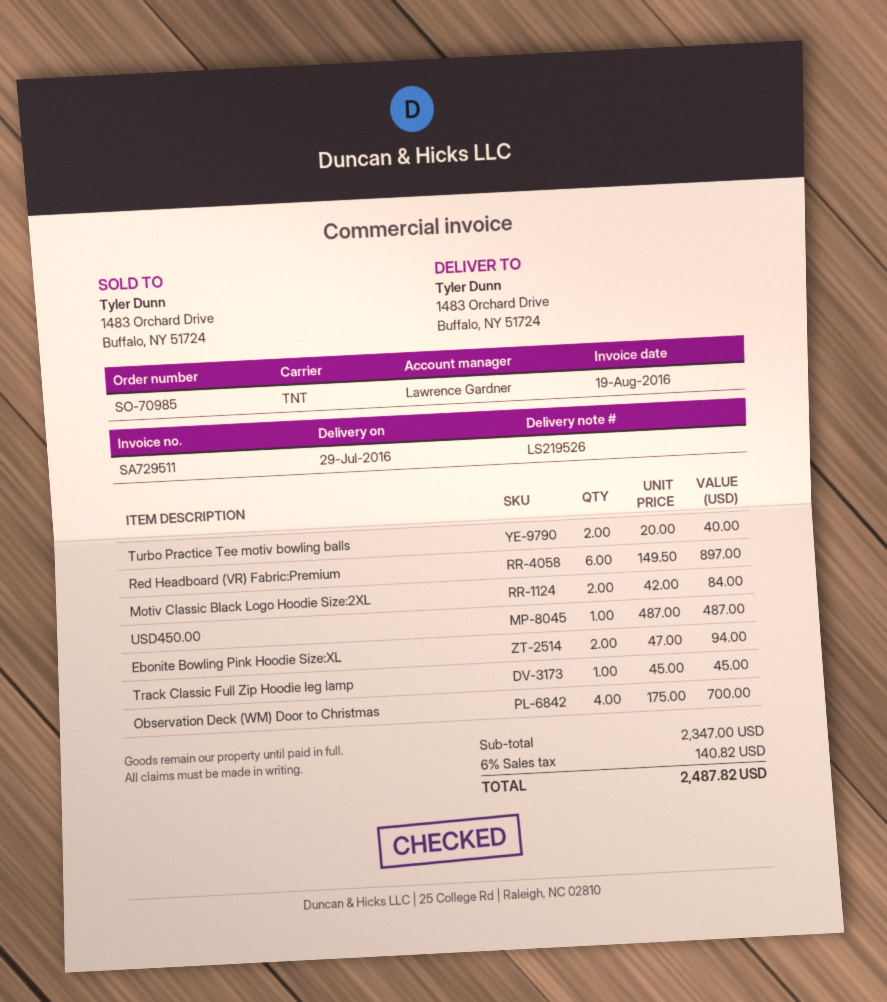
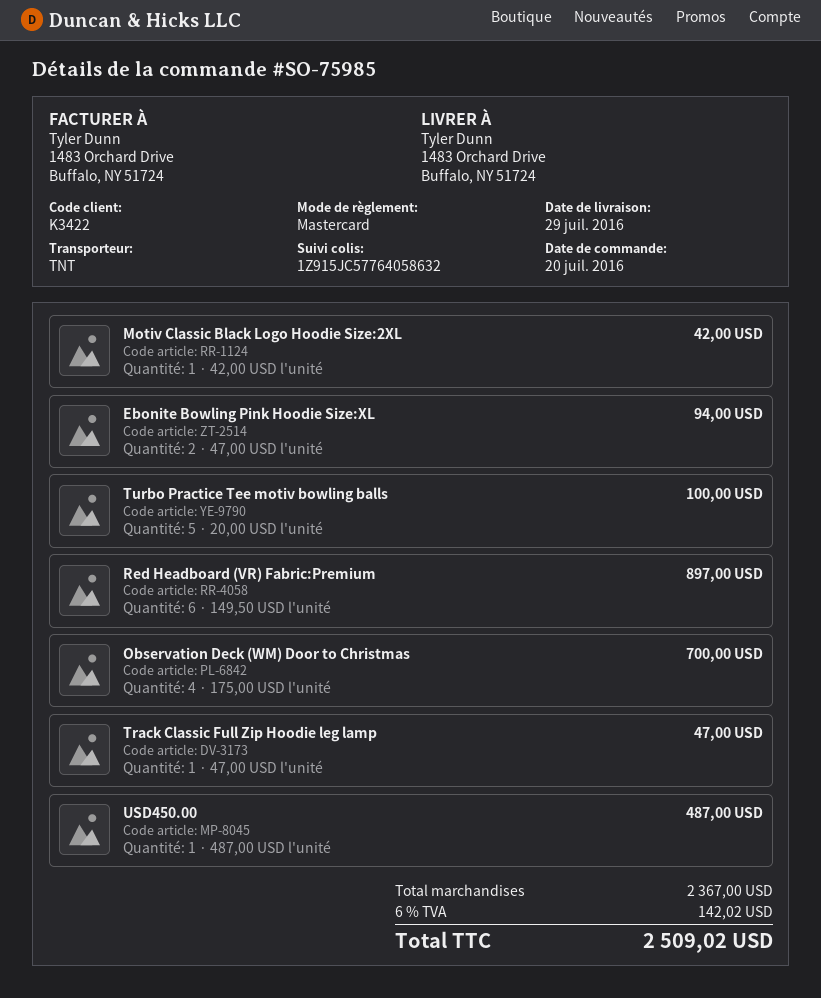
order number: SO-70985 -> SO-75985
Turbo Practice Tee motiv bowling balls: 2 x 20.00 = 40.00 -> 5 x 20.00 = 100.00
Motiv Classic Black Logo Hoodie Size:2XL: 2 x 42.00 = 84.00 -> 1 x 42.00 = 42.00
Track Classic Full Zip Hoodie leg lamp: 1 x 45.00 = 45.00 -> 1 x 47.00 = 47.00
subtotal: 2347.00 -> 2367.00
tax: 6% = 140.82 -> 6% = 142.02
total: 2487.82 -> 2509.02

